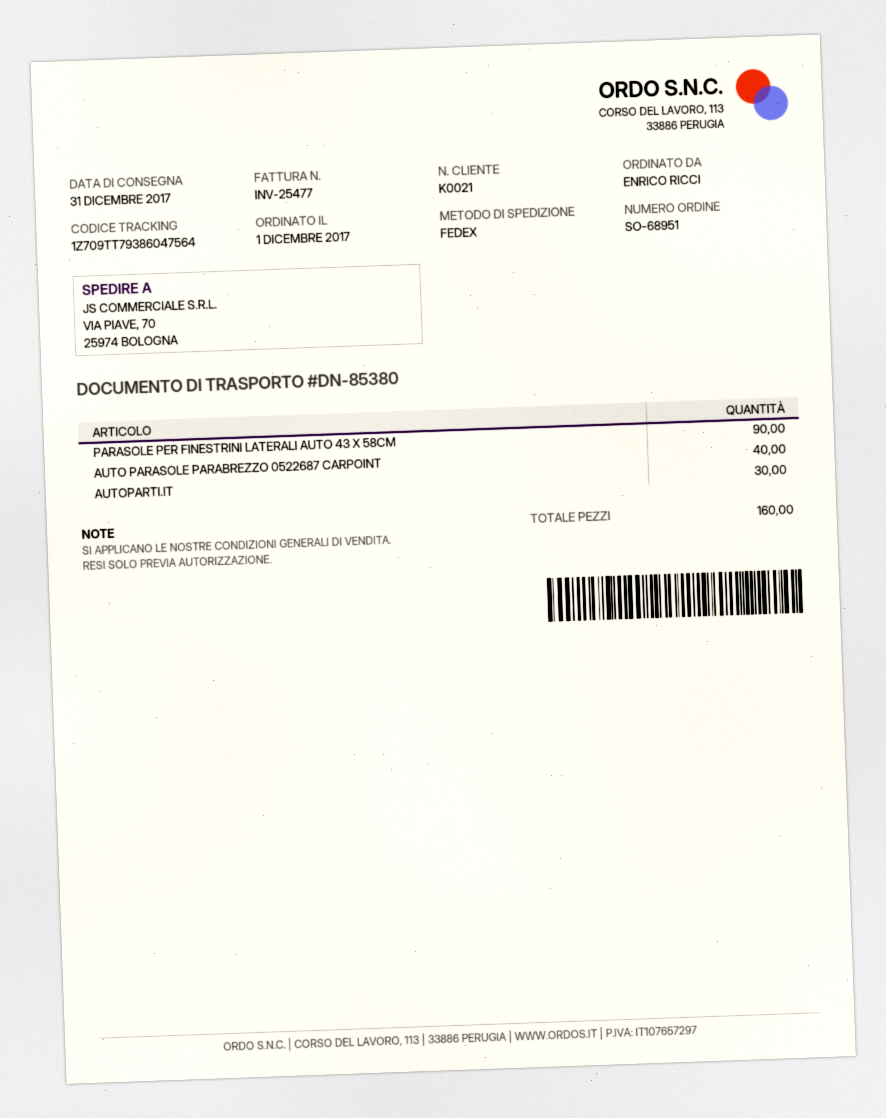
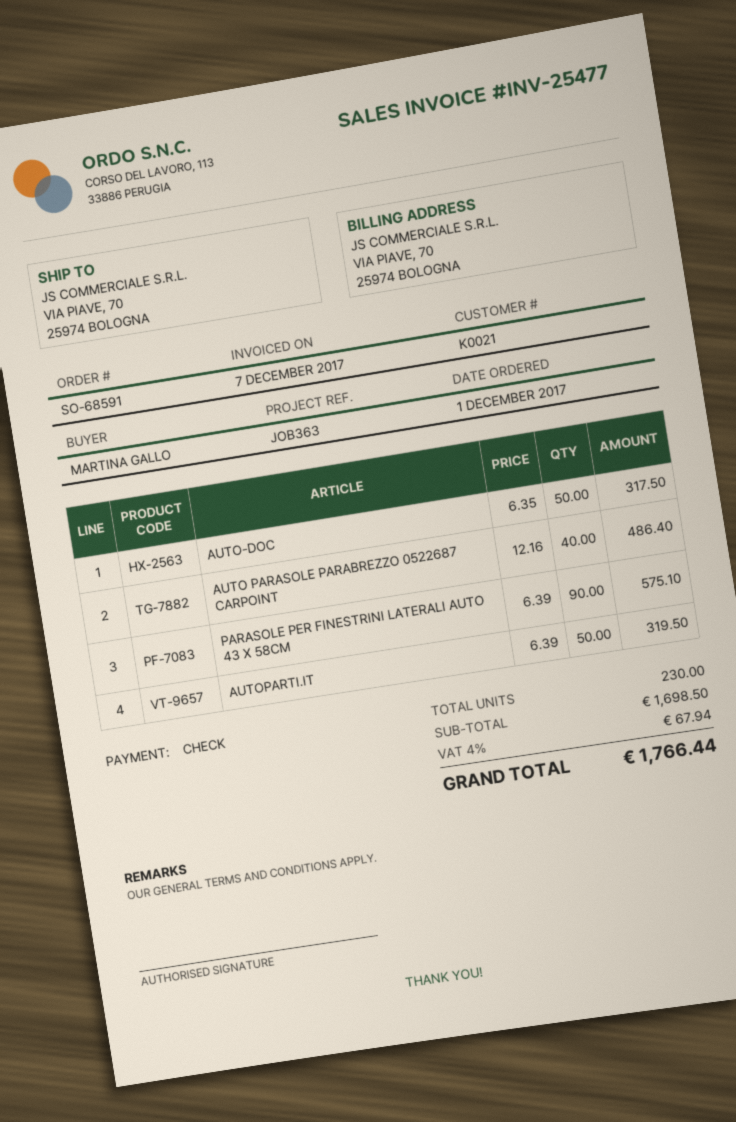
order number: SO-68951 -> SO-68591
ordered by: ENRICO RICCI -> MARTINA GALLO
AUTOPARTI.IT: 30 -> 50
AUTO-DOC: none -> 50
total quantity: 160 -> 230

